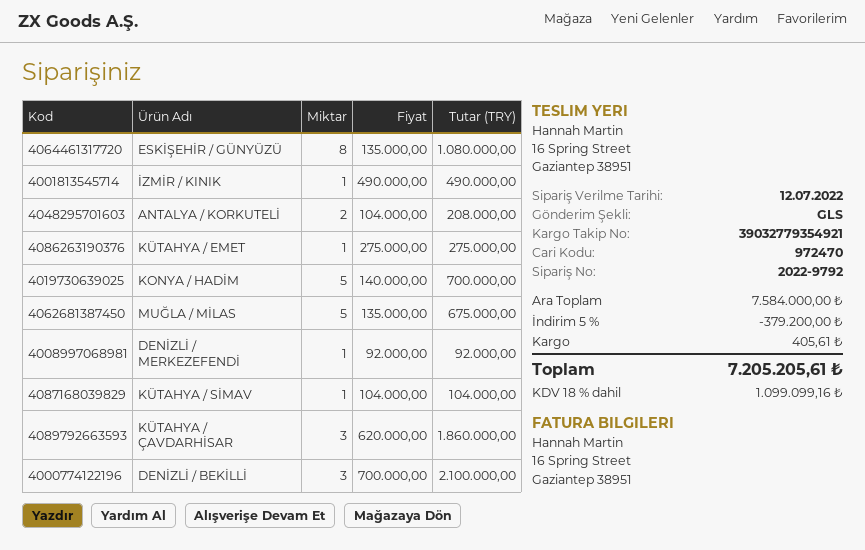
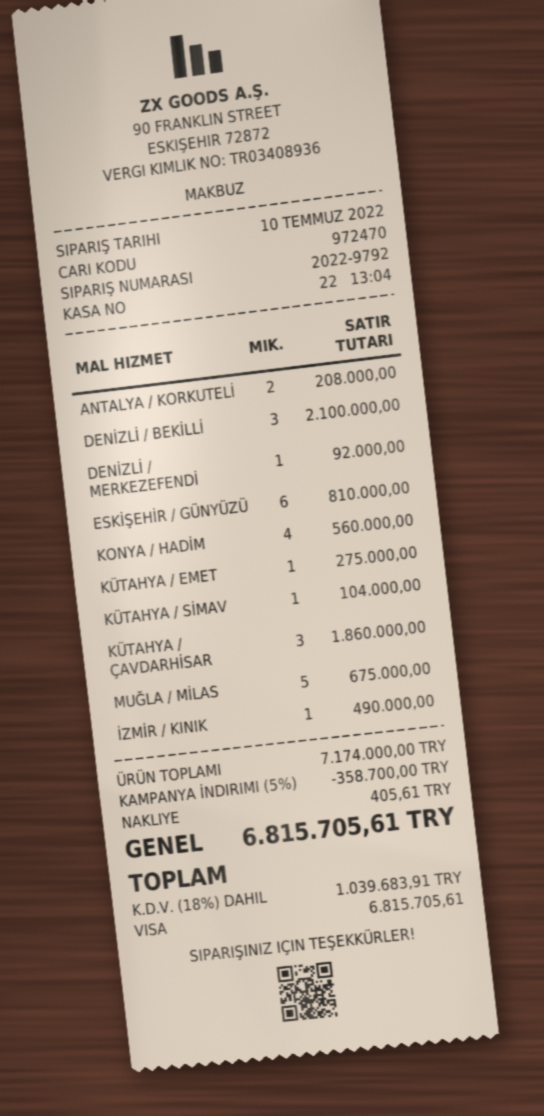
order date: 2022-07-12 -> 2022-07-10
ESKİŞEHİR / GÜNYÜZÜ: 8 for 1080000.00 -> 6 for 810000.00
KONYA / HADİM: 5 for 700000.00 -> 4 for 560000.00
subtotal: 7584000.00 -> 7174000.00
discount: 5% = 379200.00 -> 5% = 358700.00
tax: 18% = 1099099.16 -> 18% = 1039683.91
total: 7205205.61 -> 6815705.61

